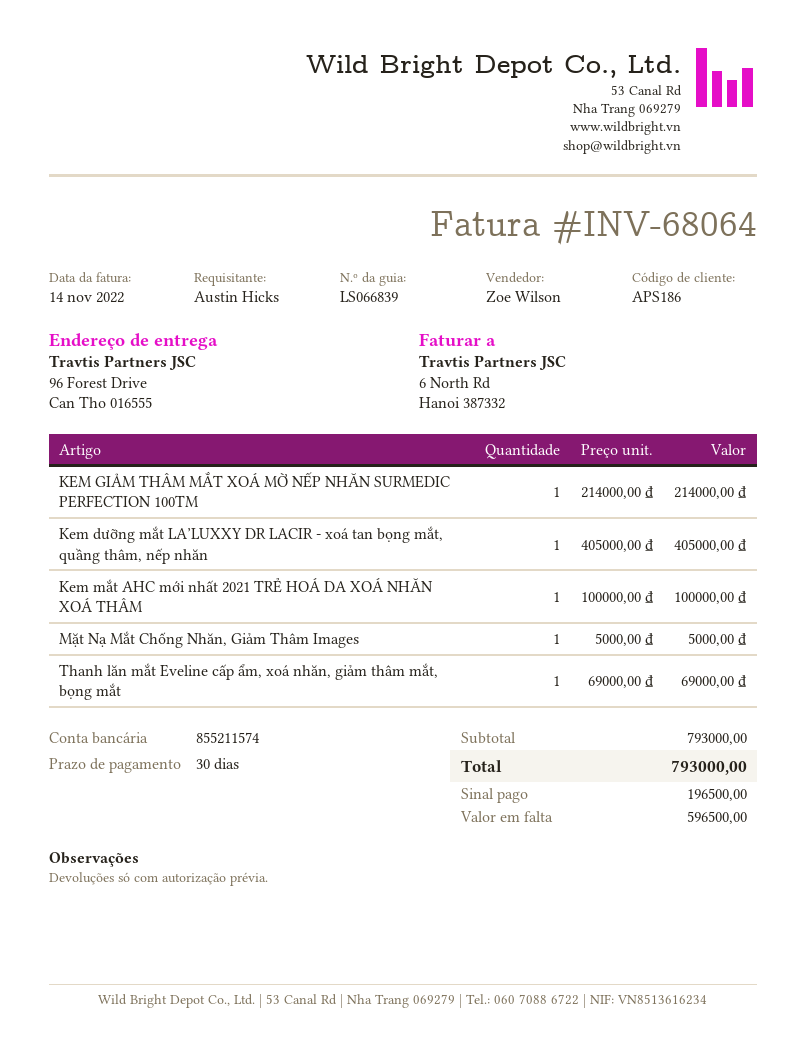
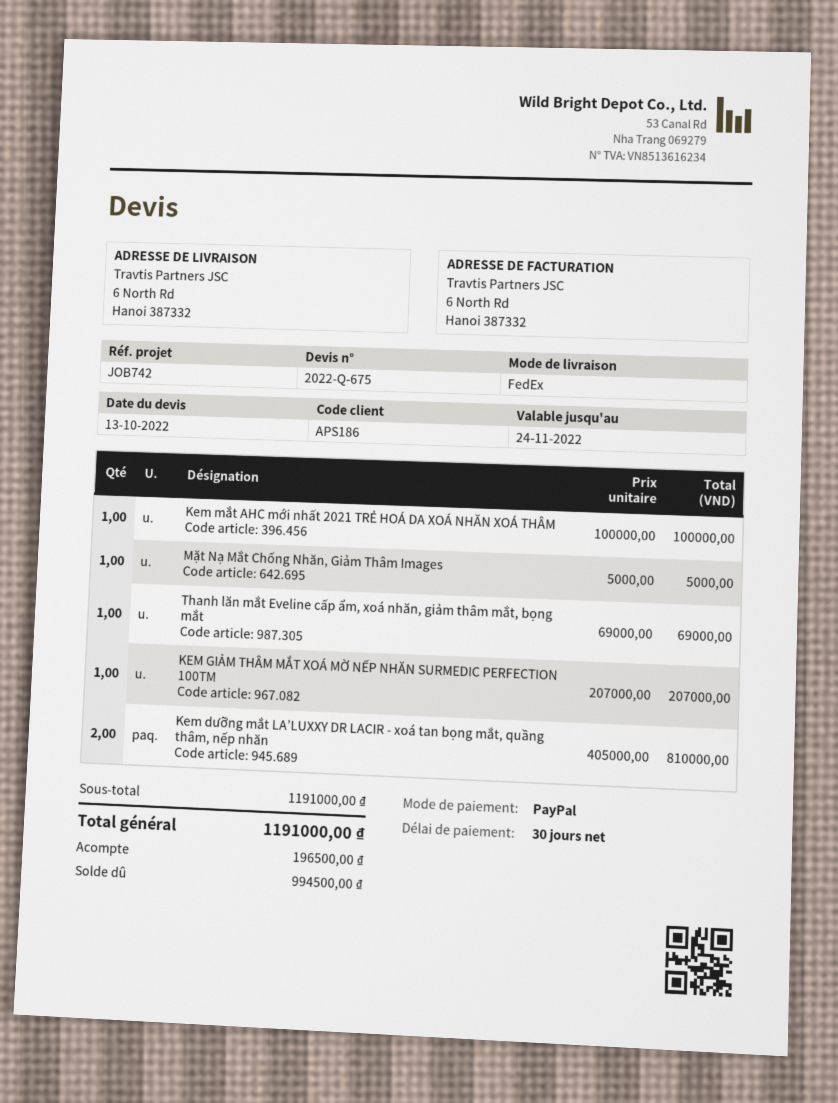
ship to: 96 Forest Drive, Can Tho 016555 -> 6 North Rd, Hanoi 387332
KEM GIẢM THÂM MẮT XOÁ MỜ NẾP NHĂN SURMEDIC PERFECTION 100TM: 1 x 214000.00 = 214000.00 -> 1 x 207000.00 = 207000.00
Kem dưỡng mắt LA’LUXXY DR LACIR - xoá tan bọng mắt, quầng thâm, nếp nhăn: 1 x 405000.00 = 405000.00 -> 2 x 405000.00 = 810000.00
subtotal: 793000.00 -> 1191000.00
total: 793000.00 -> 1191000.00
balance: 596500.00 -> 994500.00

